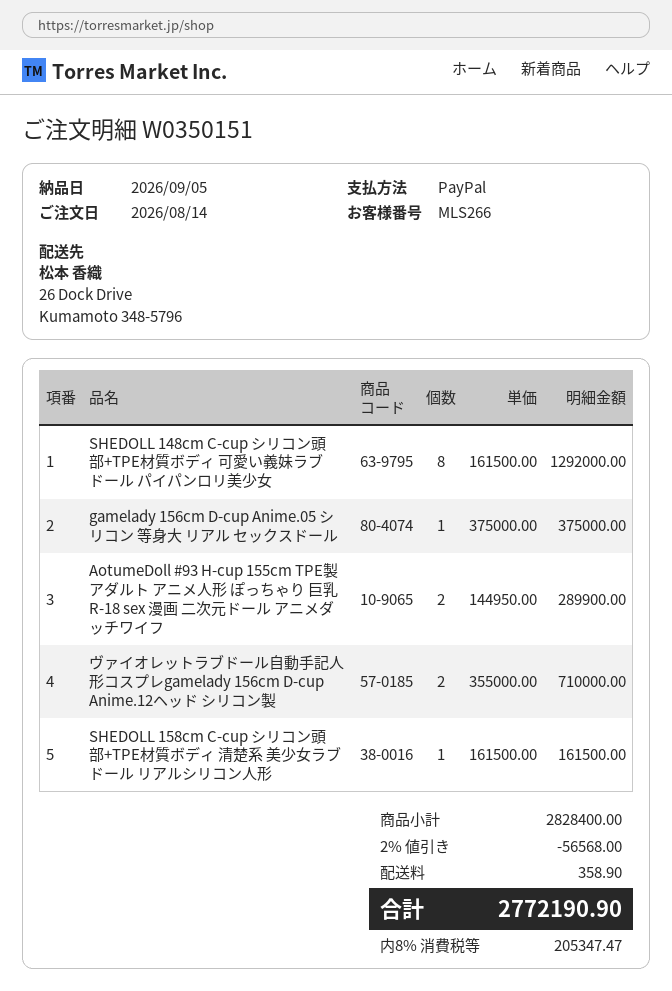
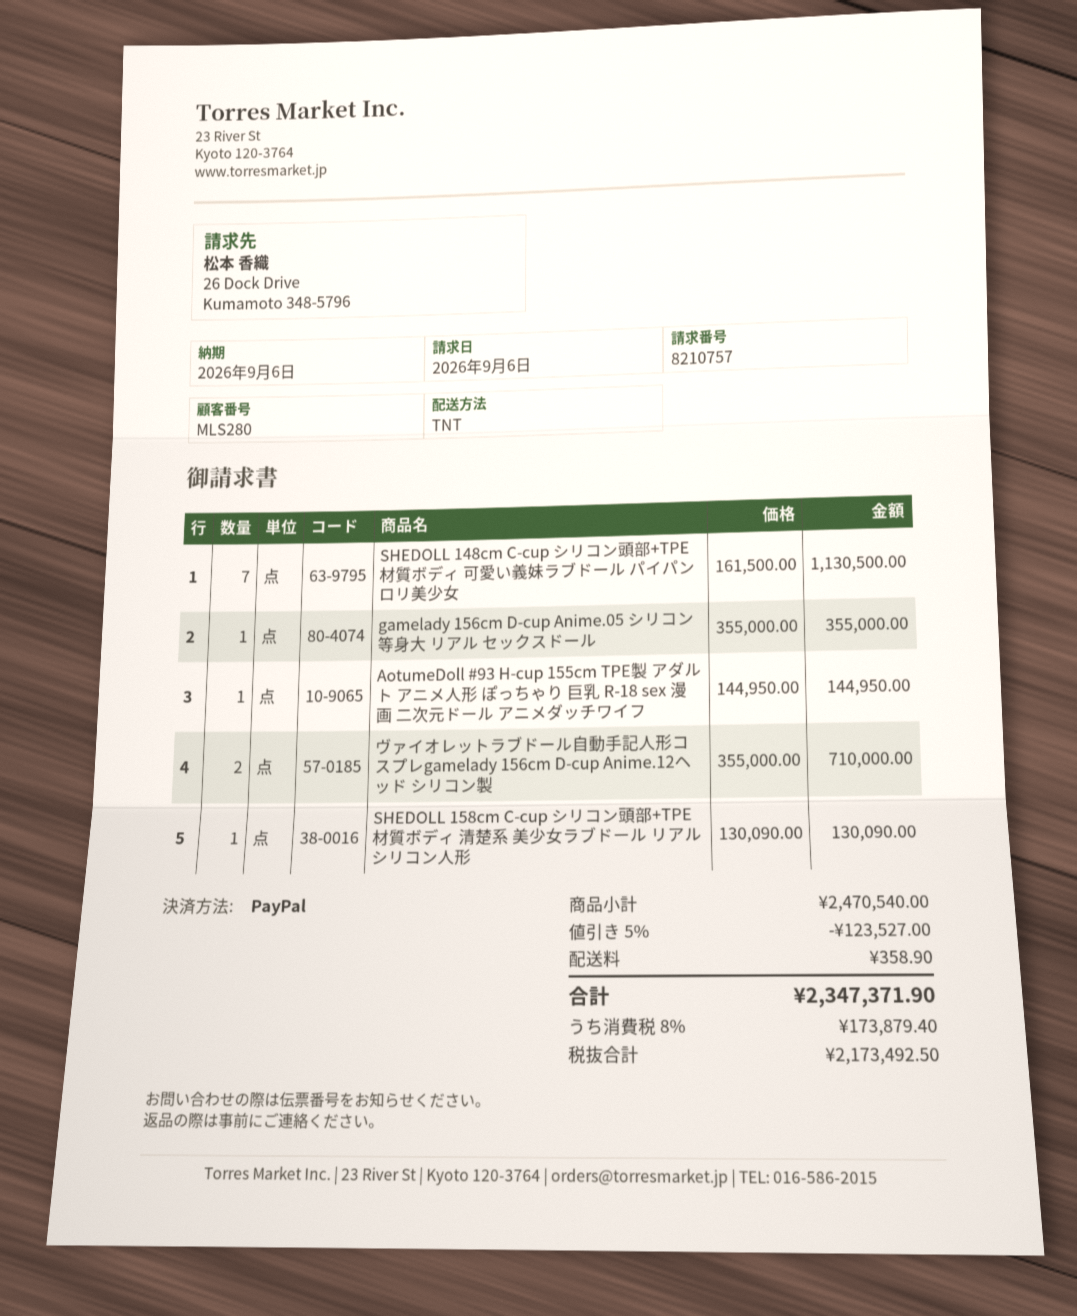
delivery date: 2026-09-05 -> 2026-09-06
customer number: MLS266 -> MLS280
SHEDOLL 148cm C-cup シリコン頭部+TPE材質ボディ 可愛い義妹ラブドール パイパンロリ美少女: 8 x 161500.00 = 1292000.00 -> 7 x 161500.00 = 1130500.00
gamelady 156cm D-cup Anime.05 シリコン 等身大 リアル セックスドール: 1 x 375000.00 = 375000.00 -> 1 x 355000.00 = 355000.00
AotumeDoll #93 H-cup 155cm TPE製 アダルト アニメ人形 ぽっちゃり 巨乳 R-18 sex 漫画 二次元ドール アニメダッチワイフ: 2 x 144950.00 = 289900.00 -> 1 x 144950.00 = 144950.00
SHEDOLL 158cm C-cup シリコン頭部+TPE材質ボディ 清楚系 美少女ラブドール リアルシリコン人形: 1 x 161500.00 = 161500.00 -> 1 x 130090.00 = 130090.00
subtotal: 2828400.00 -> 2470540.00
discount: 2% = 56568.00 -> 5% = 123527.00
tax: 8% = 205347.47 -> 8% = 173879.40
total: 2772190.90 -> 2347371.90

